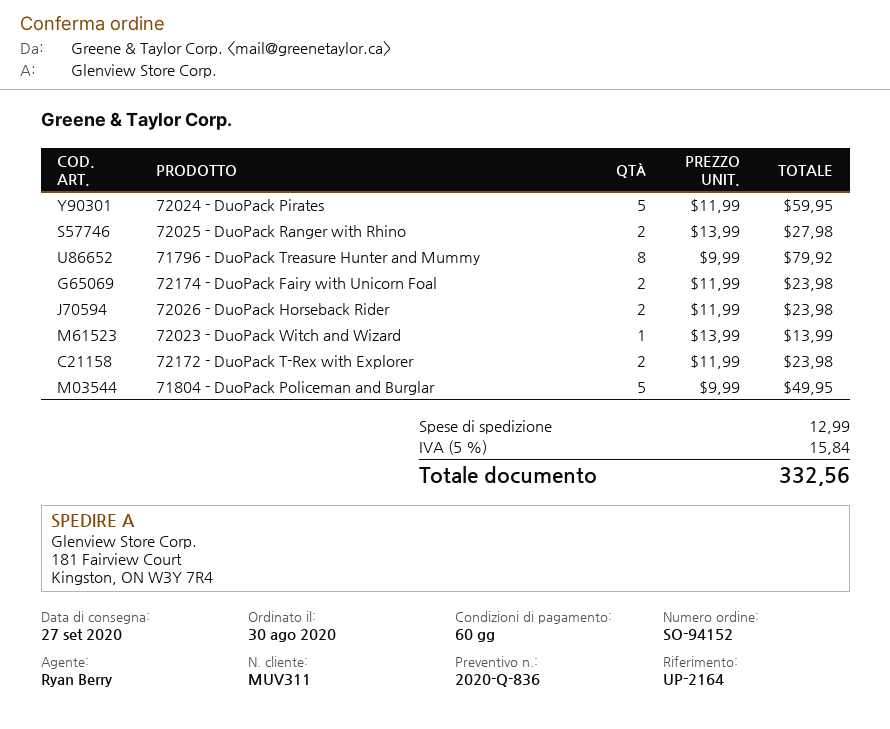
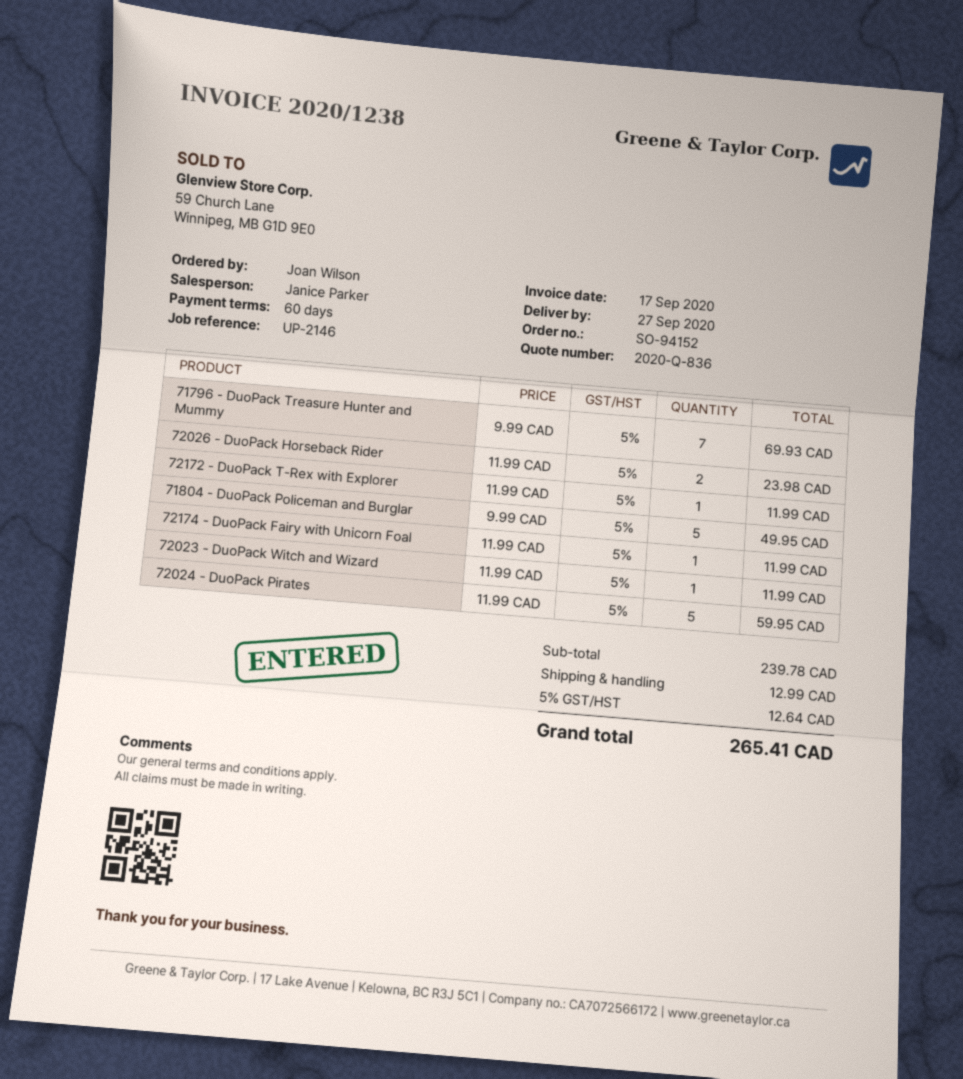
reference: UP-2164 -> UP-2146
sales rep: Ryan Berry -> Janice Parker
72025 - DuoPack Ranger with Rhino: 2 x 13.99 = 27.98 -> none
71796 - DuoPack Treasure Hunter and Mummy: 8 x 9.99 = 79.92 -> 7 x 9.99 = 69.93
72174 - DuoPack Fairy with Unicorn Foal: 2 x 11.99 = 23.98 -> 1 x 11.99 = 11.99
72023 - DuoPack Witch and Wizard: 1 x 13.99 = 13.99 -> 1 x 11.99 = 11.99
72172 - DuoPack T-Rex with Explorer: 2 x 11.99 = 23.98 -> 1 x 11.99 = 11.99
tax: 5% = 15.84 -> 5% = 12.64
total: 332.56 -> 265.41

